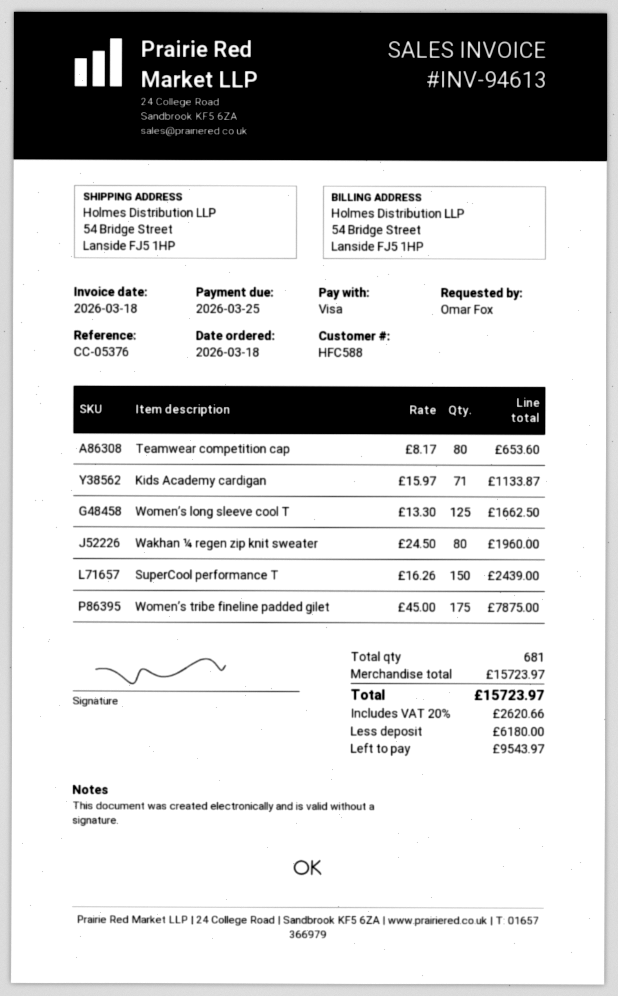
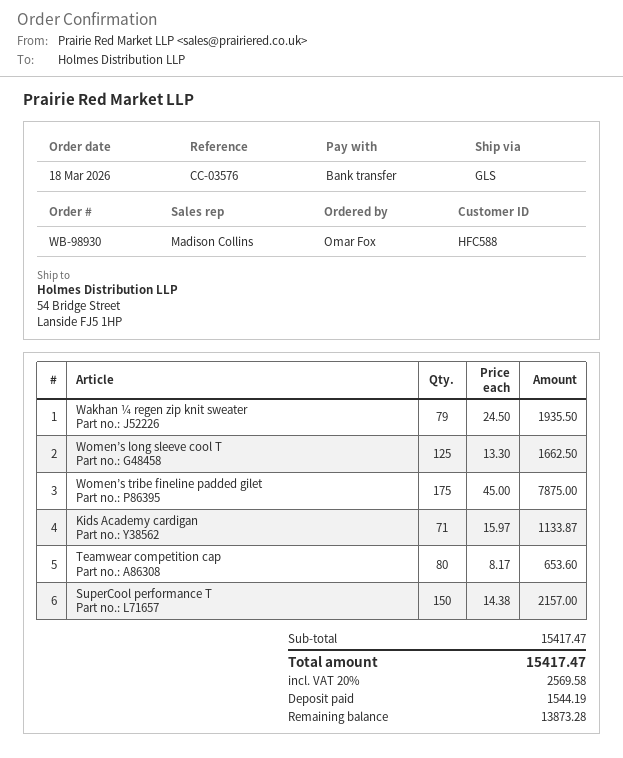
reference: CC-05376 -> CC-03576
payment method: Visa -> bank transfer
Wakhan ¼ regen zip knit sweater: 80 x 24.50 = 1960.00 -> 79 x 24.50 = 1935.50
SuperCool performance T: 150 x 16.26 = 2439.00 -> 150 x 14.38 = 2157.00
subtotal: 15723.97 -> 15417.47
tax: 20% = 2620.66 -> 20% = 2569.58
total: 15723.97 -> 15417.47
deposit: 6180.00 -> 1544.19
balance: 9543.97 -> 13873.28

